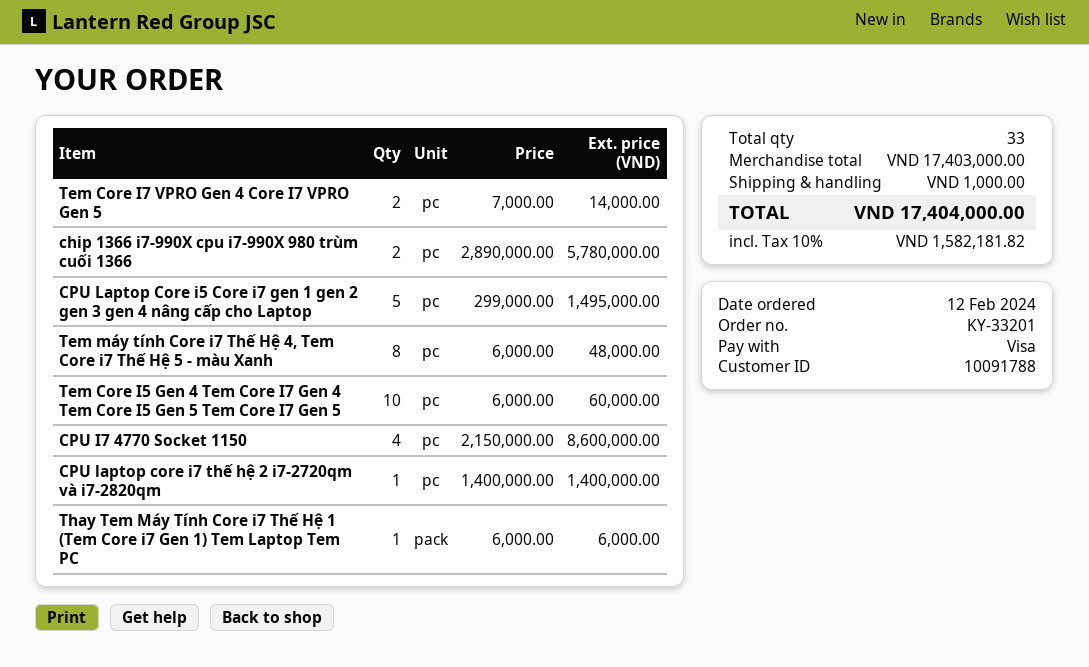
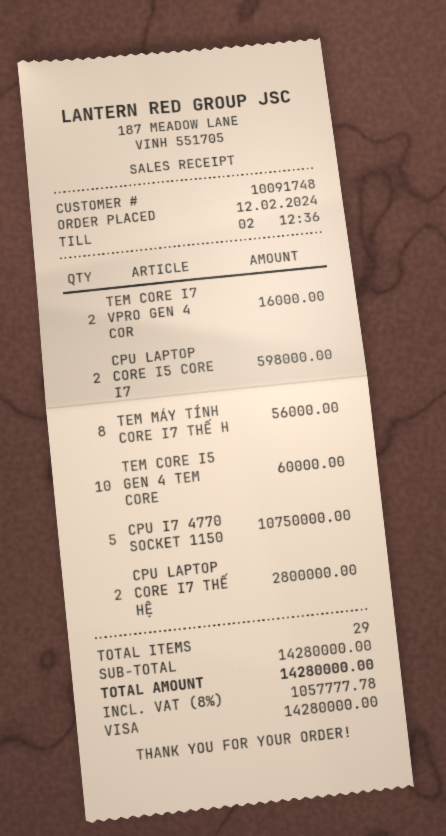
customer number: 10091788 -> 10091748
Tem Core I7 VPRO Gen 4 Core I7 VPRO Gen 5: 2 for 14000.00 -> 2 for 16000.00
chip 1366 i7-990X cpu i7-990X 980 trùm cuối 1366: 2 for 5780000.00 -> none
CPU Laptop Core i5 Core i7 gen 1 gen 2 gen 3 gen 4 nâng cấp cho Laptop: 5 for 1495000.00 -> 2 for 598000.00
Tem máy tính Core i7 Thế Hệ 4, Tem Core i7 Thế Hệ 5 - màu Xanh: 8 for 48000.00 -> 8 for 56000.00
CPU I7 4770 Socket 1150: 4 for 8600000.00 -> 5 for 10750000.00
CPU laptop core i7 thế hệ 2 i7-2720qm và i7-2820qm: 1 for 1400000.00 -> 2 for 2800000.00
Thay Tem Máy Tính Core i7 Thế Hệ 1 (Tem Core i7 Gen 1) Tem Laptop Tem PC: 1 for 6000.00 -> none
total quantity: 33 -> 29
subtotal: 17403000.00 -> 14280000.00
shipping: 1000.00 -> none
tax: 10% = 1582181.82 -> 8% = 1057777.78
total: 17404000.00 -> 14280000.00

